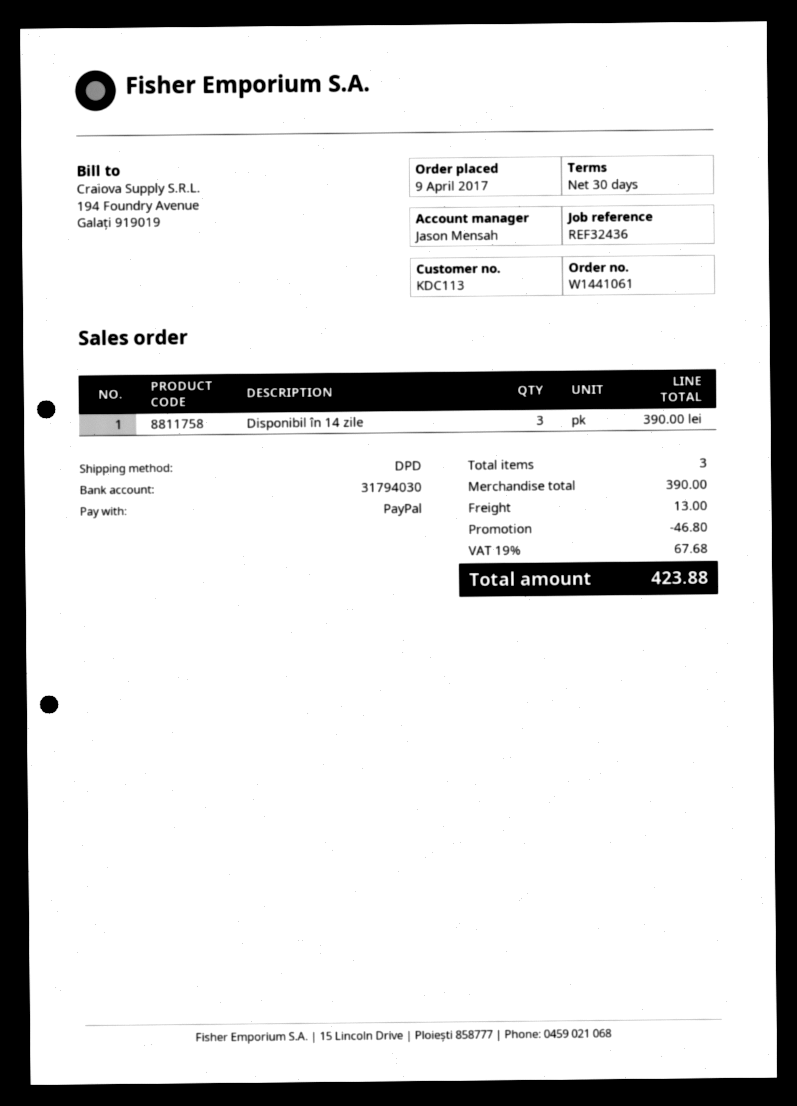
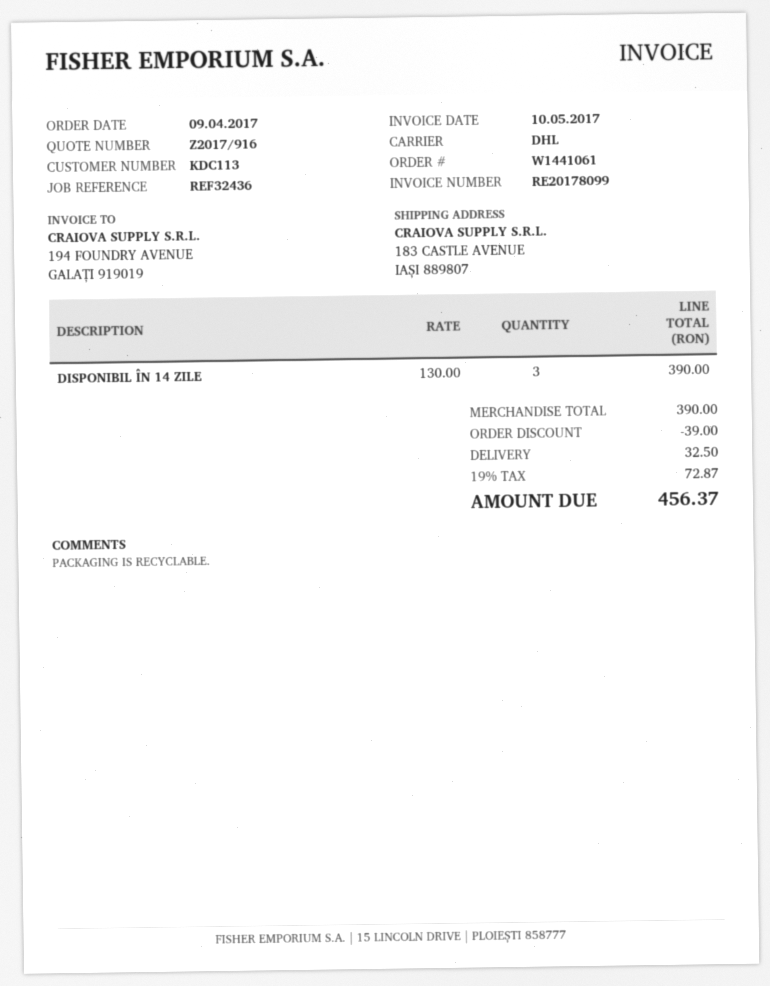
shipping method: DPD -> DHL
discount: 46.80 -> 39.00
shipping: 13.00 -> 32.50
tax: 19% = 67.68 -> 19% = 72.87
total: 423.88 -> 456.37

